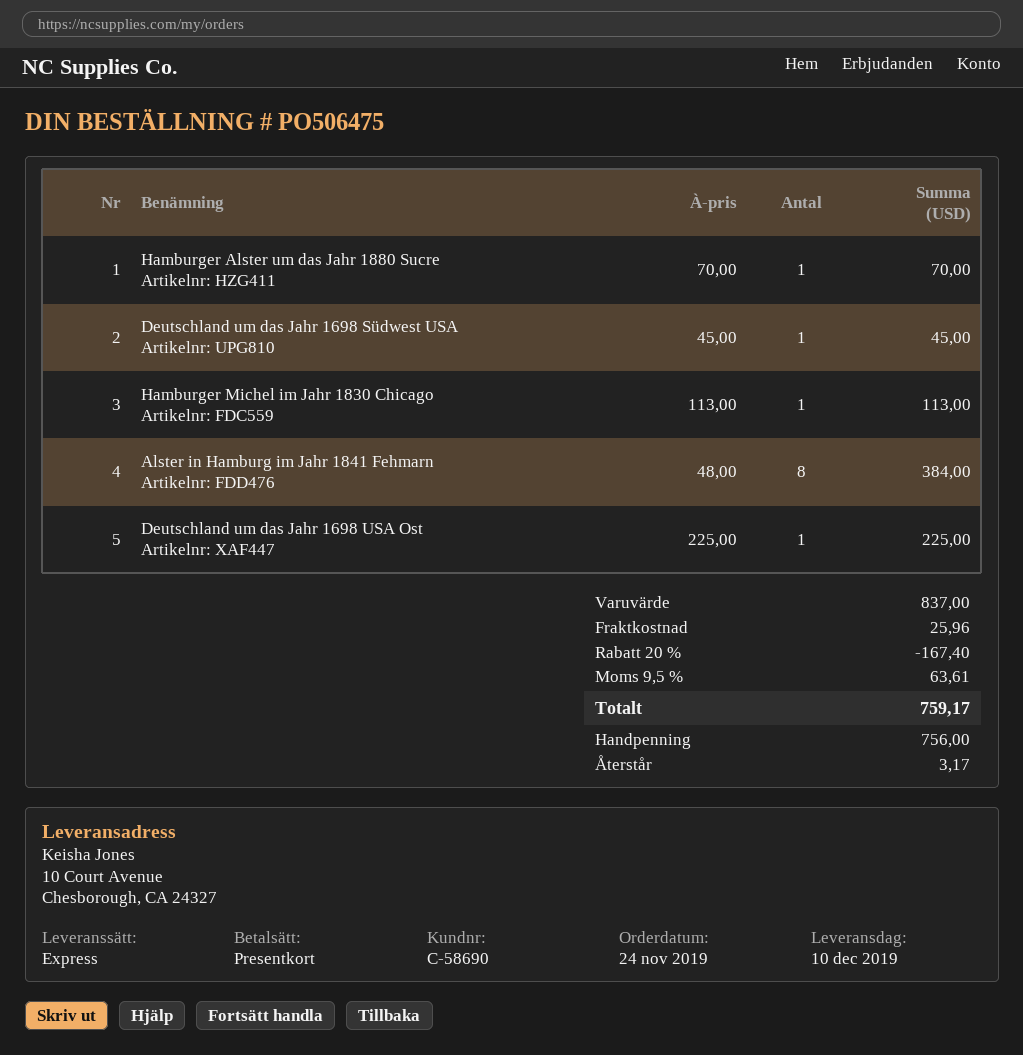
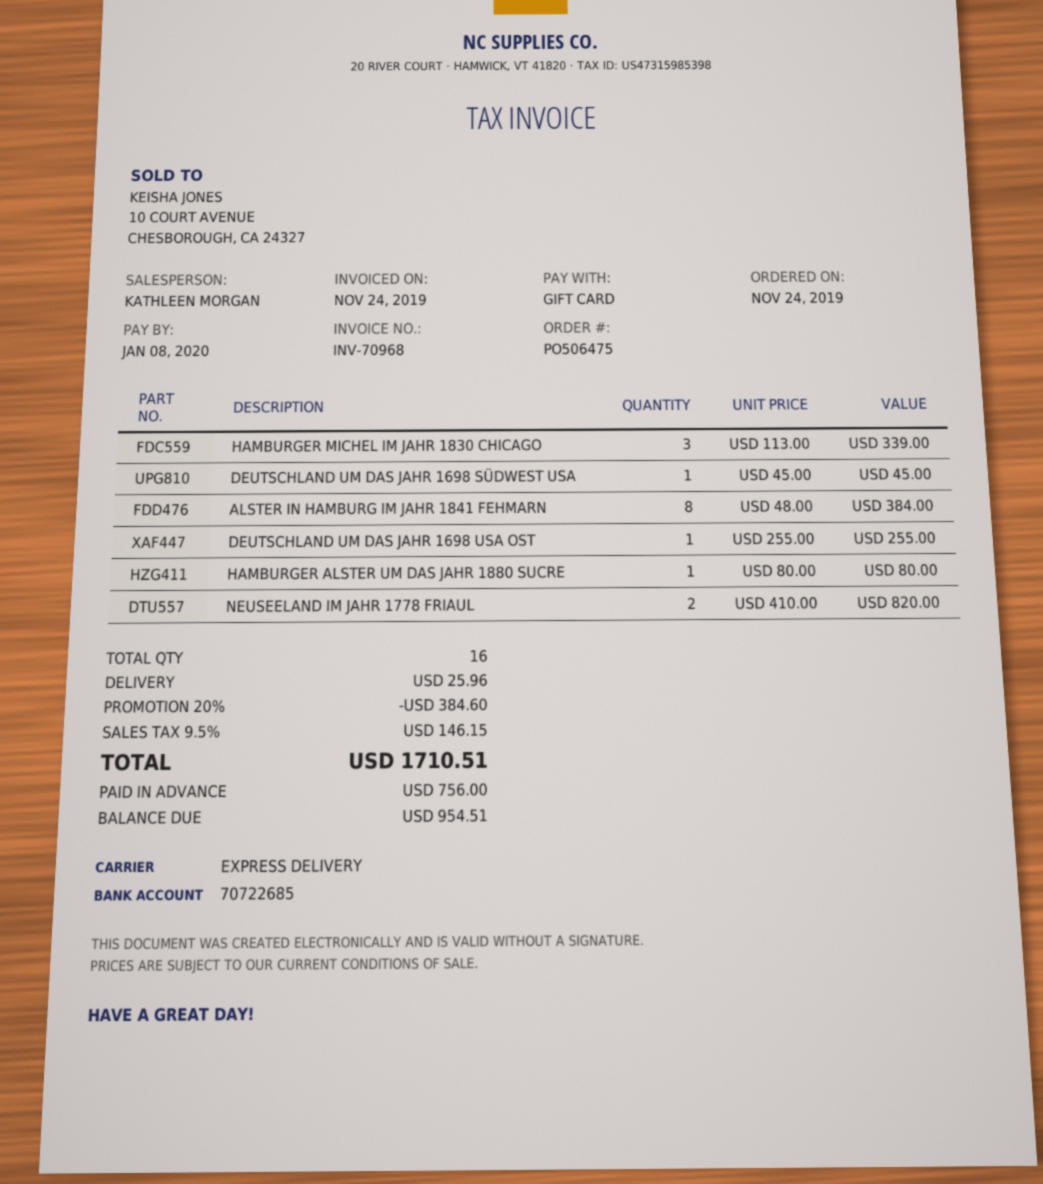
Hamburger Alster um das Jahr 1880 Sucre: 1 x 70.00 = 70.00 -> 1 x 80.00 = 80.00
Hamburger Michel im Jahr 1830 Chicago: 1 x 113.00 = 113.00 -> 3 x 113.00 = 339.00
Deutschland um das Jahr 1698 USA Ost: 1 x 225.00 = 225.00 -> 1 x 255.00 = 255.00
NEUSEELAND IM JAHR 1778 FRIAUL: none -> 2 x 410.00 = 820.00
discount: 20% = 167.40 -> 20% = 384.60
tax: 9.5% = 63.61 -> 9.5% = 146.15
total: 759.17 -> 1710.51
balance: 3.17 -> 954.51

